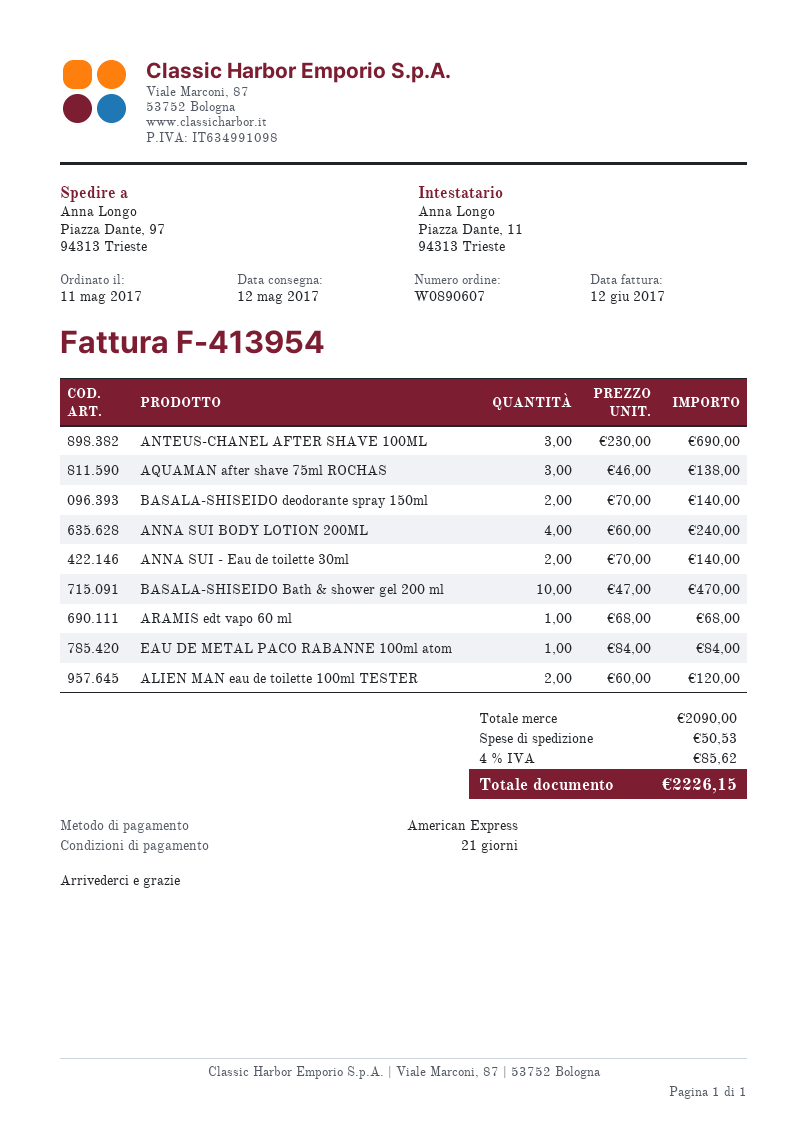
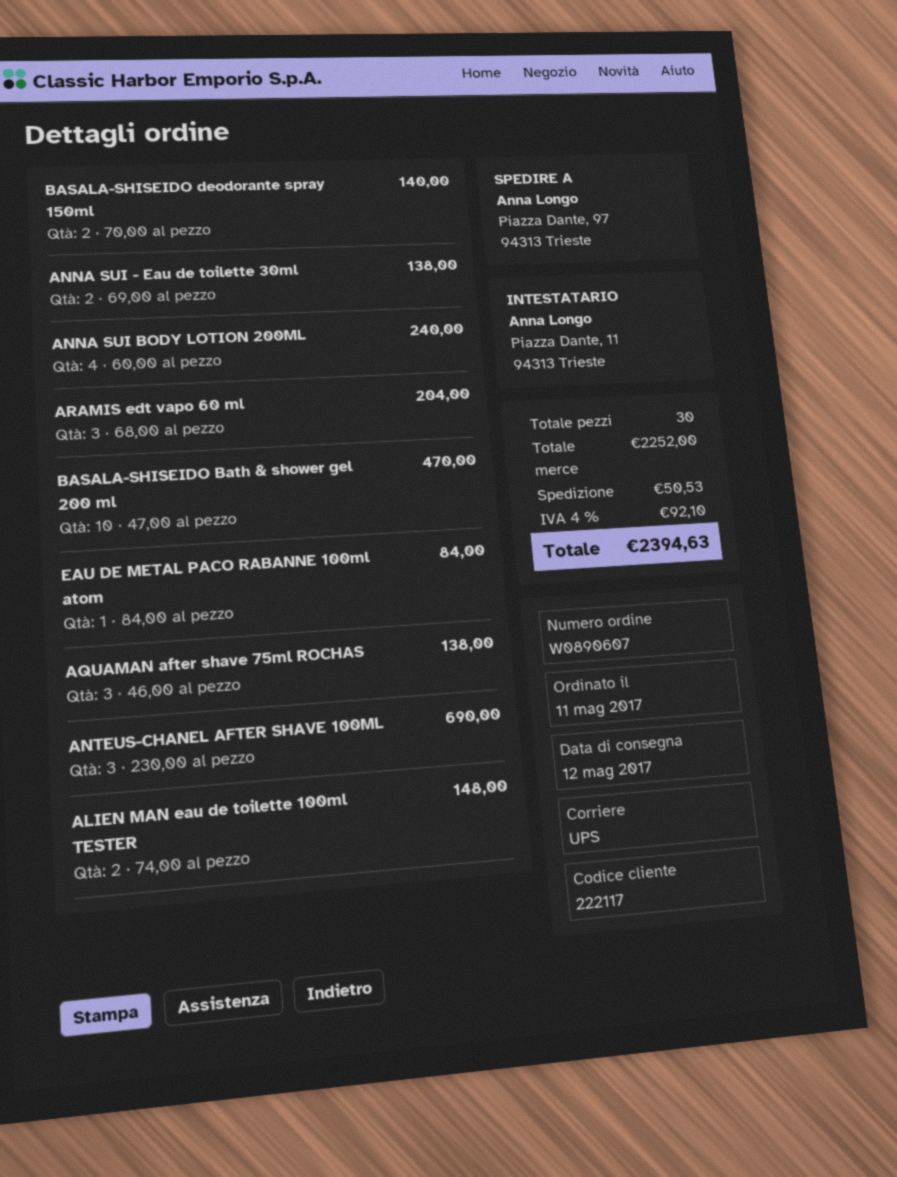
ANNA SUI - Eau de toilette 30ml: 2 x 70.00 = 140.00 -> 2 x 69.00 = 138.00
ARAMIS edt vapo 60 ml: 1 x 68.00 = 68.00 -> 3 x 68.00 = 204.00
ALIEN MAN eau de toilette 100ml TESTER: 2 x 60.00 = 120.00 -> 2 x 74.00 = 148.00
subtotal: 2090.00 -> 2252.00
tax: 4% = 85.62 -> 4% = 92.10
total: 2226.15 -> 2394.63

